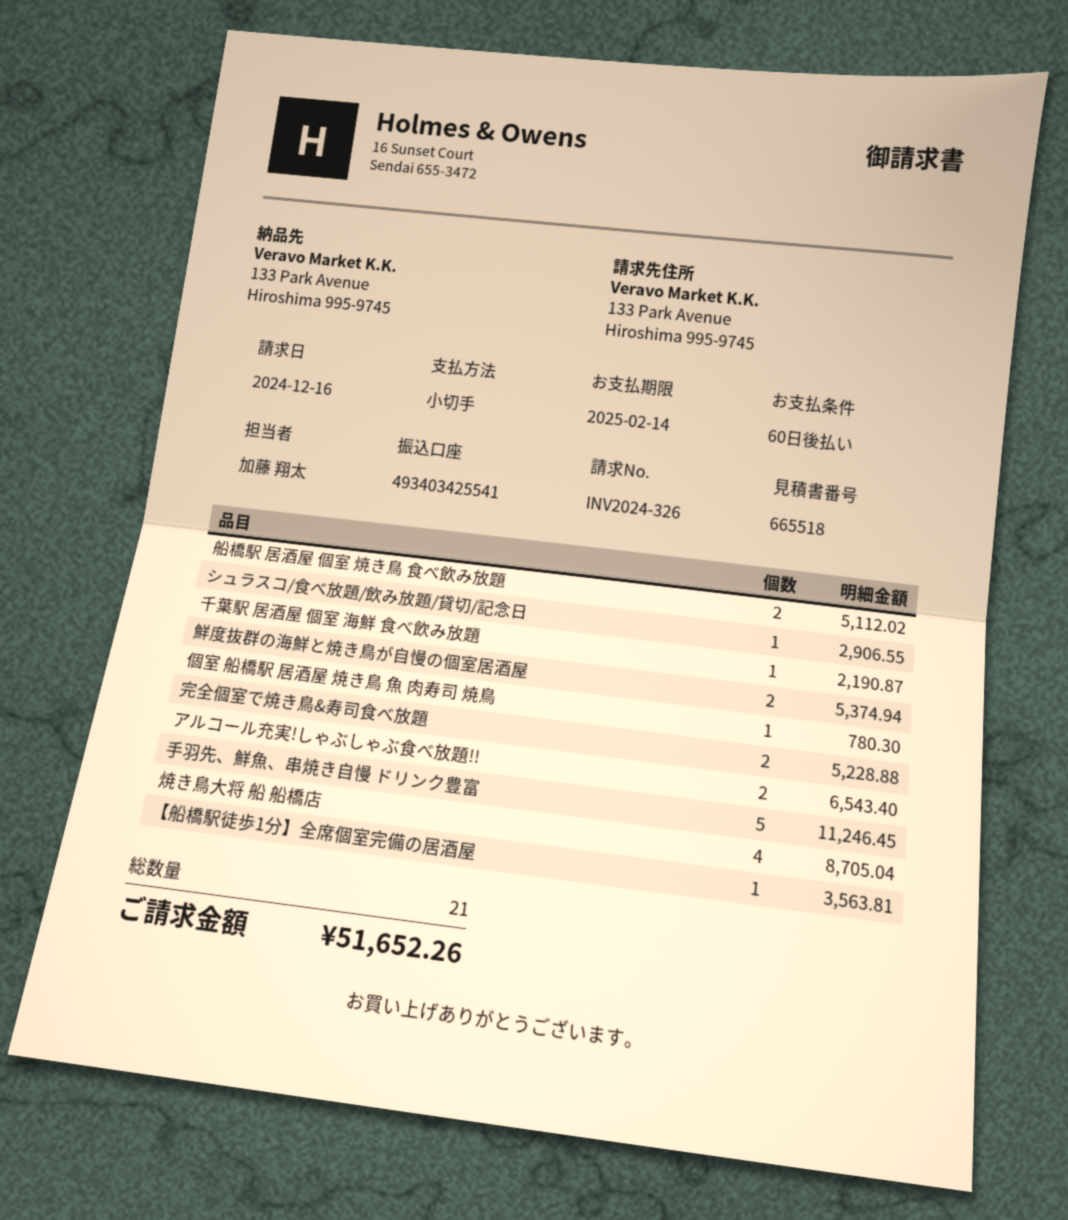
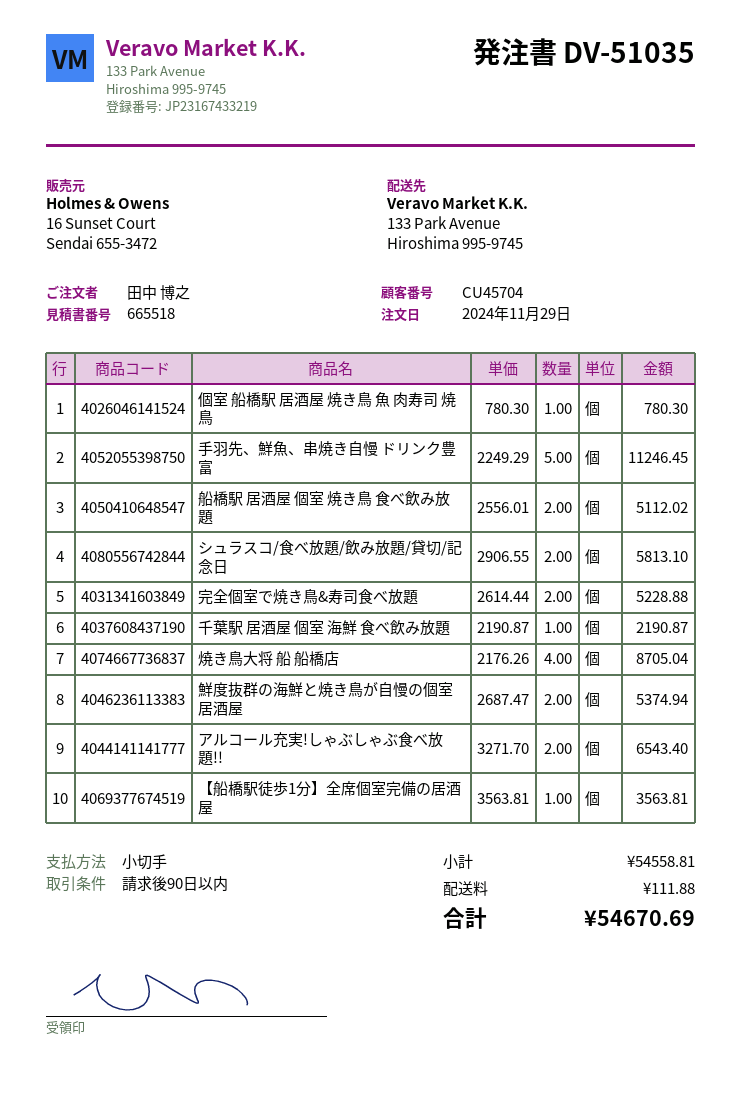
payment terms: 60 days -> 90 days
シュラスコ/食べ放題/飲み放題/貸切/記念日: 1 for 2906.55 -> 2 for 5813.10
shipping: none -> 111.88
total: 51652.26 -> 54670.69

